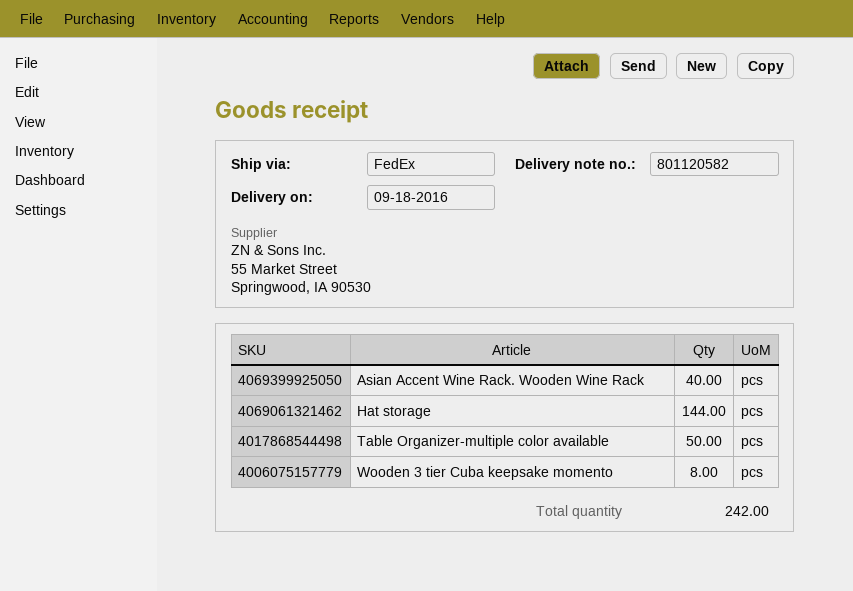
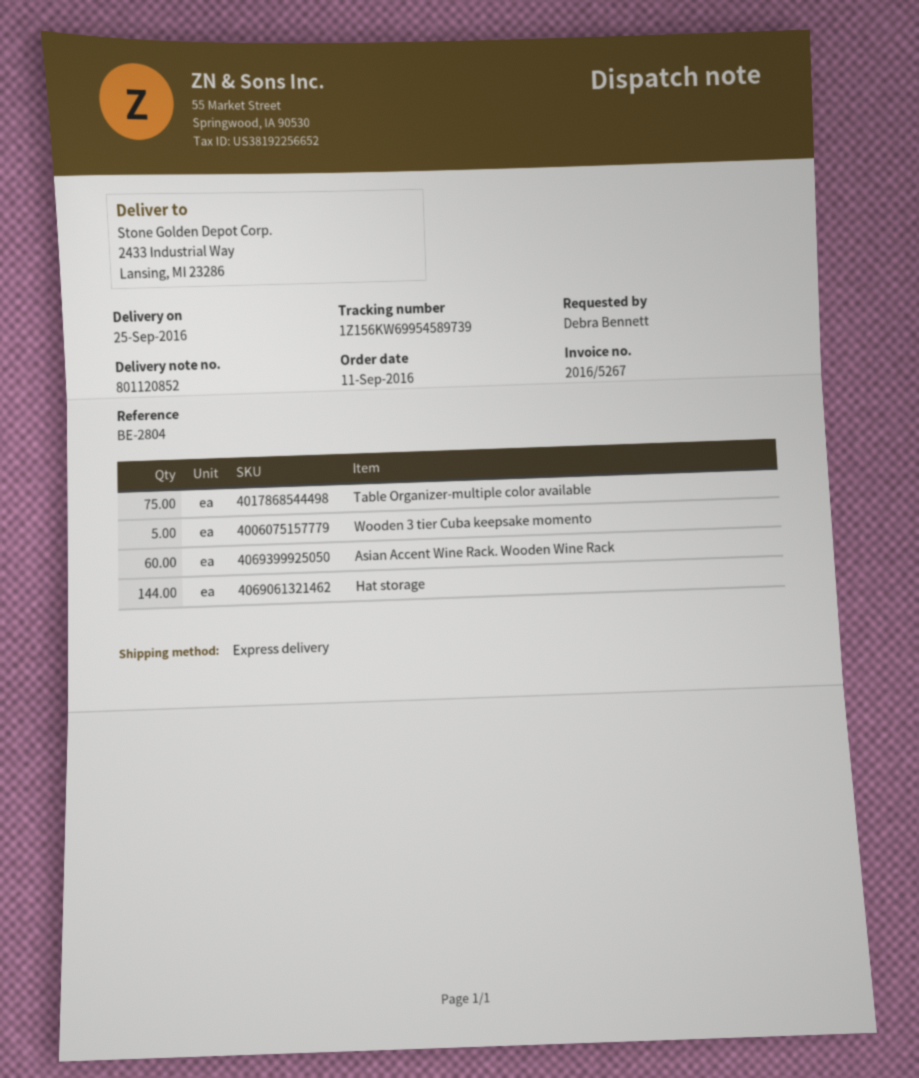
delivery note number: 801120582 -> 801120852
delivery date: 2016-09-18 -> 2016-09-25
shipping method: FedEx -> express
Asian Accent Wine Rack. Wooden Wine Rack: 40 -> 60
Table Organizer-multiple color available: 50 -> 75
Wooden 3 tier Cuba keepsake momento: 8 -> 5

